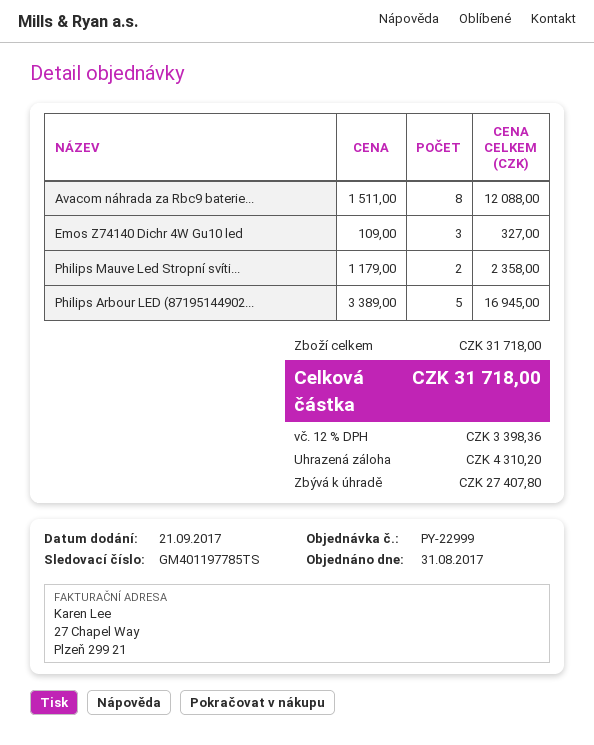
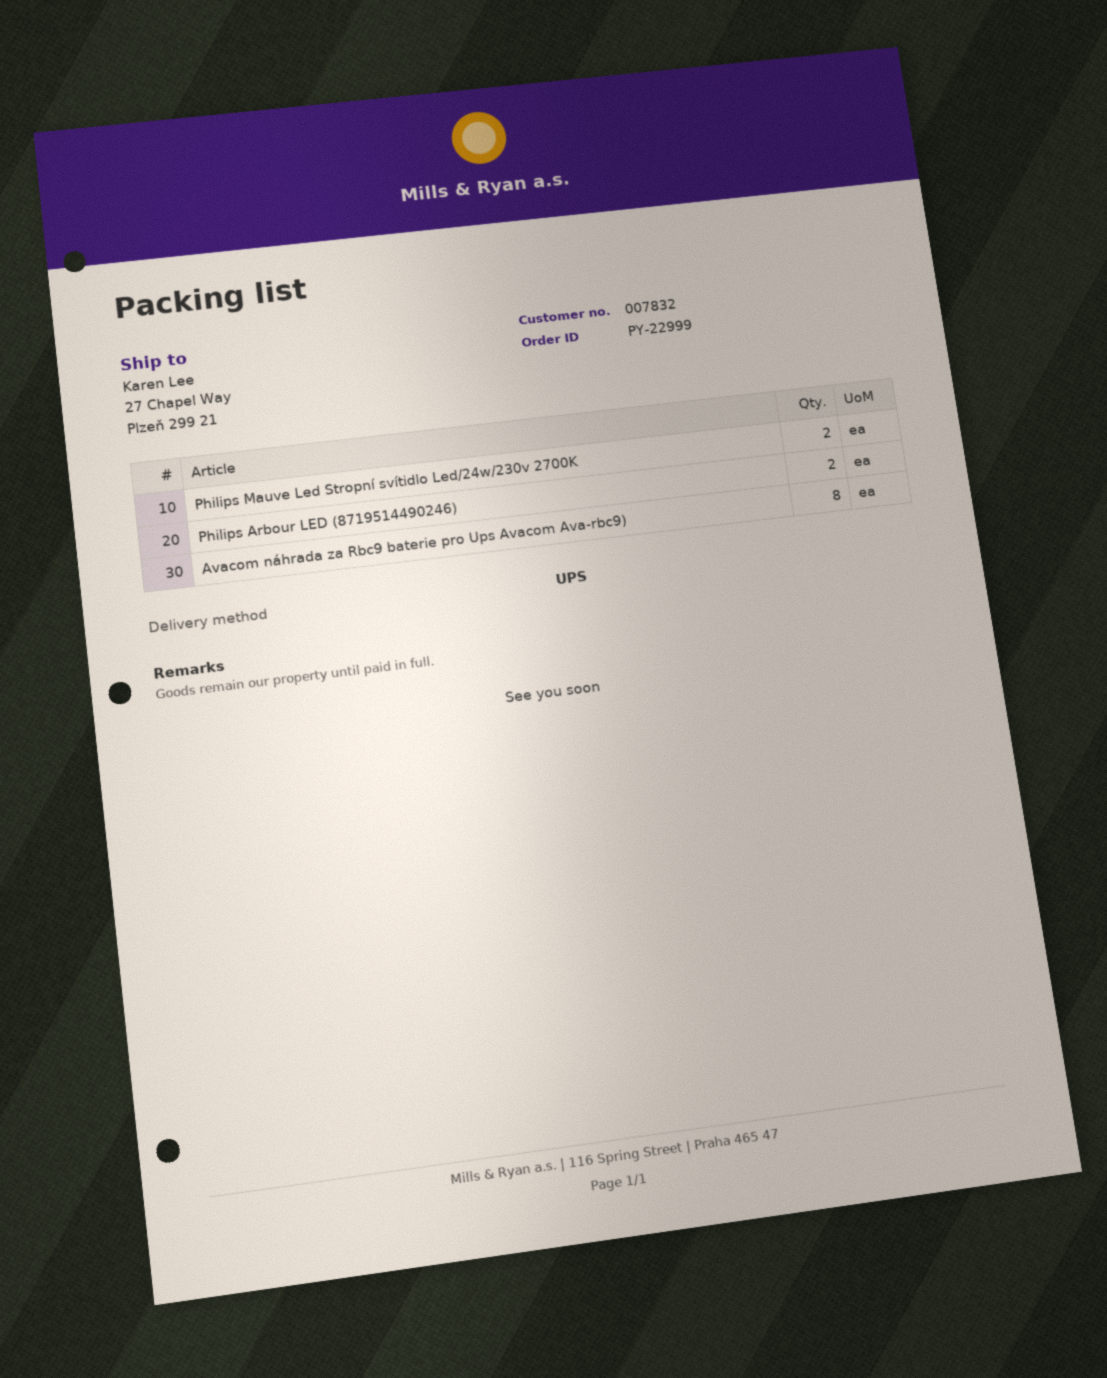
Emos Z74140 Dichr 4W Gu10 led: 3 -> none
Philips Arbour LED (87195144902...: 5 -> 2

